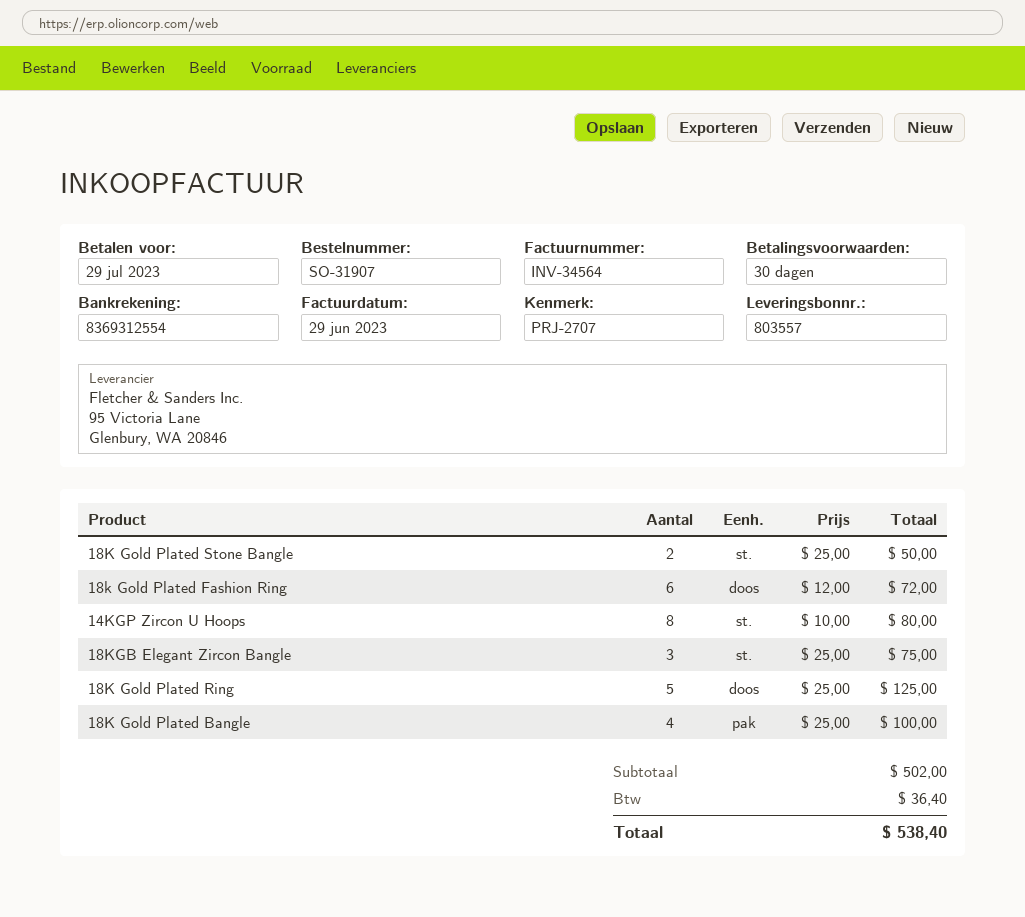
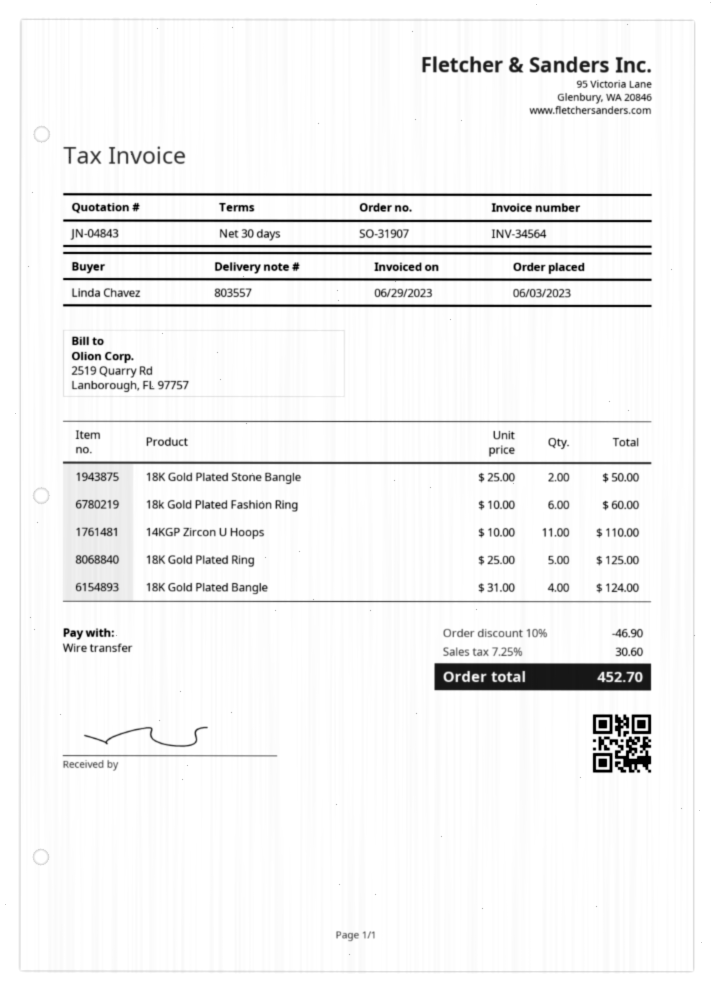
18k Gold Plated Fashion Ring: 6 x 12.00 = 72.00 -> 6 x 10.00 = 60.00
14KGP Zircon U Hoops: 8 x 10.00 = 80.00 -> 11 x 10.00 = 110.00
18KGB Elegant Zircon Bangle: 3 x 25.00 = 75.00 -> none
18K Gold Plated Bangle: 4 x 25.00 = 100.00 -> 4 x 31.00 = 124.00
discount: none -> 10% = 46.90
tax: 36.40 -> 30.60
total: 538.40 -> 452.70

